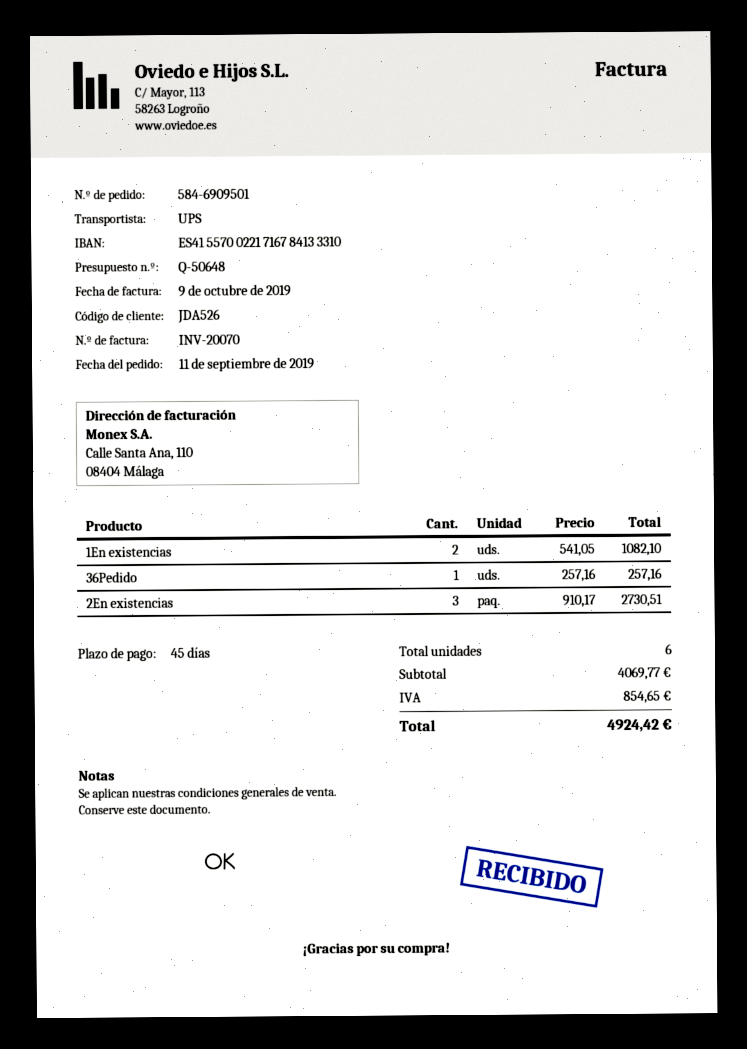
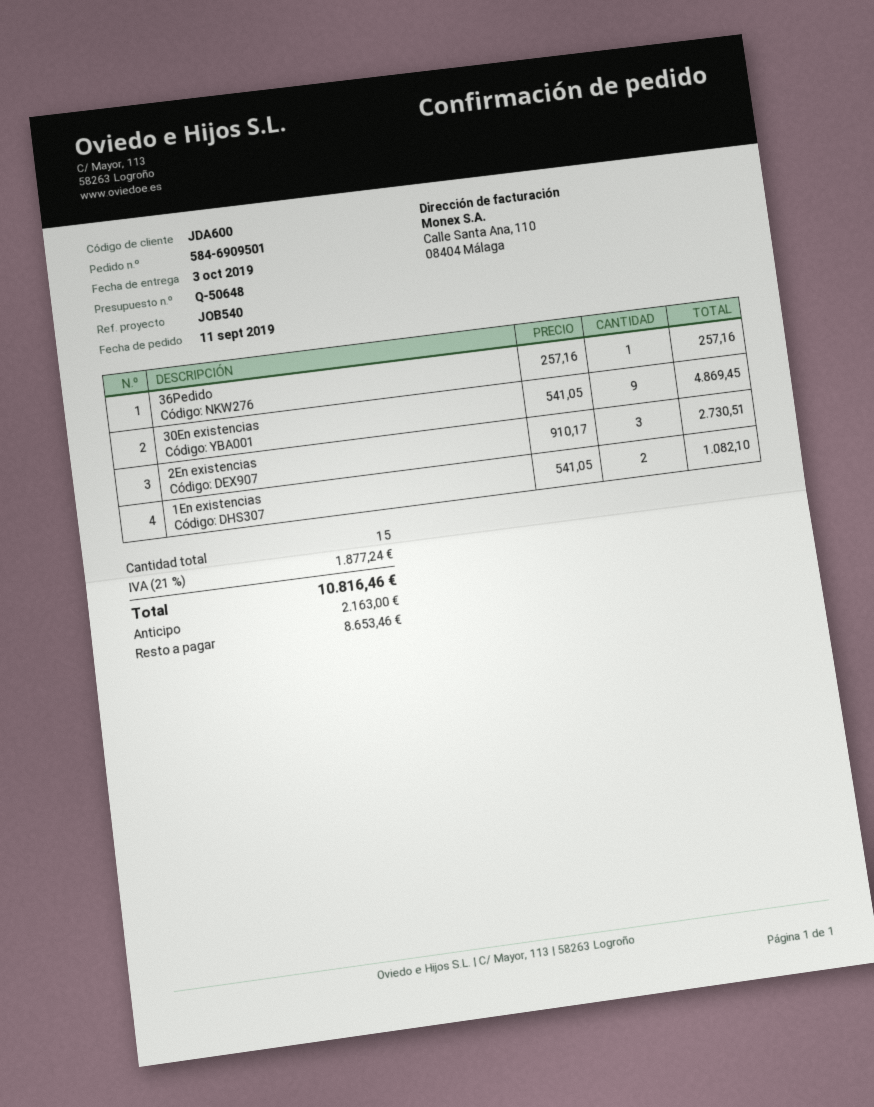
customer number: JDA526 -> JDA600
30En existencias: none -> 9 x 541.05 = 4869.45
total quantity: 6 -> 15
tax: 854.65 -> 1877.24
total: 4924.42 -> 10816.46

